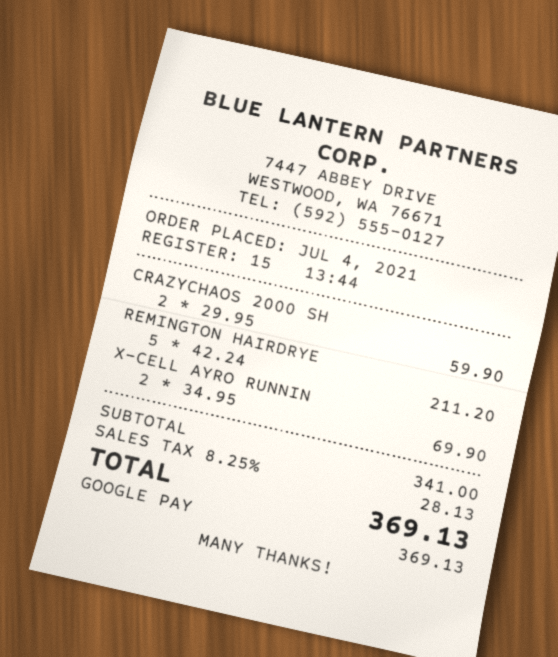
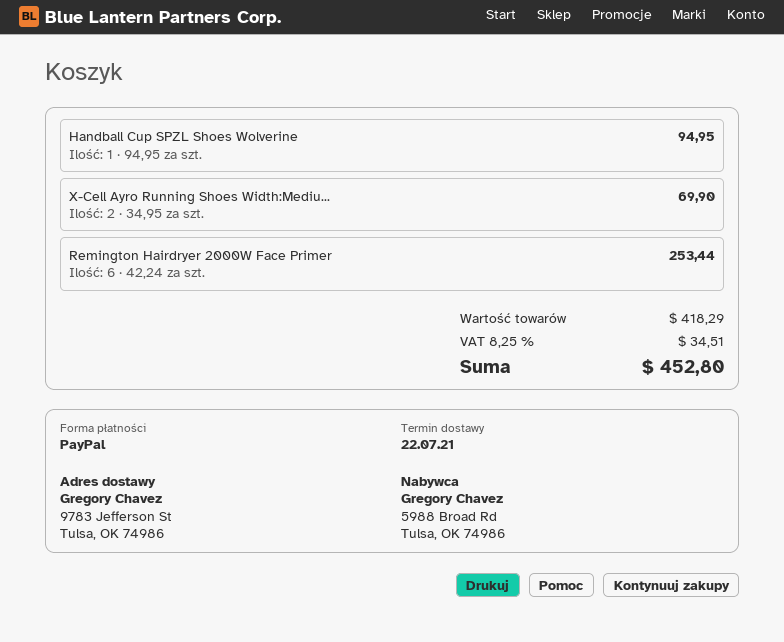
payment method: Google Pay -> PayPal
CRAZYCHAOS 2000 SH: 2 x 29.95 = 59.90 -> none
REMINGTON HAIRDRYE: 5 x 42.24 = 211.20 -> 6 x 42.24 = 253.44
Handball Cup SPZL Shoes Wolverine: none -> 1 x 94.95 = 94.95
subtotal: 341.00 -> 418.29
tax: 8.25% = 28.13 -> 8.25% = 34.51
total: 369.13 -> 452.80

